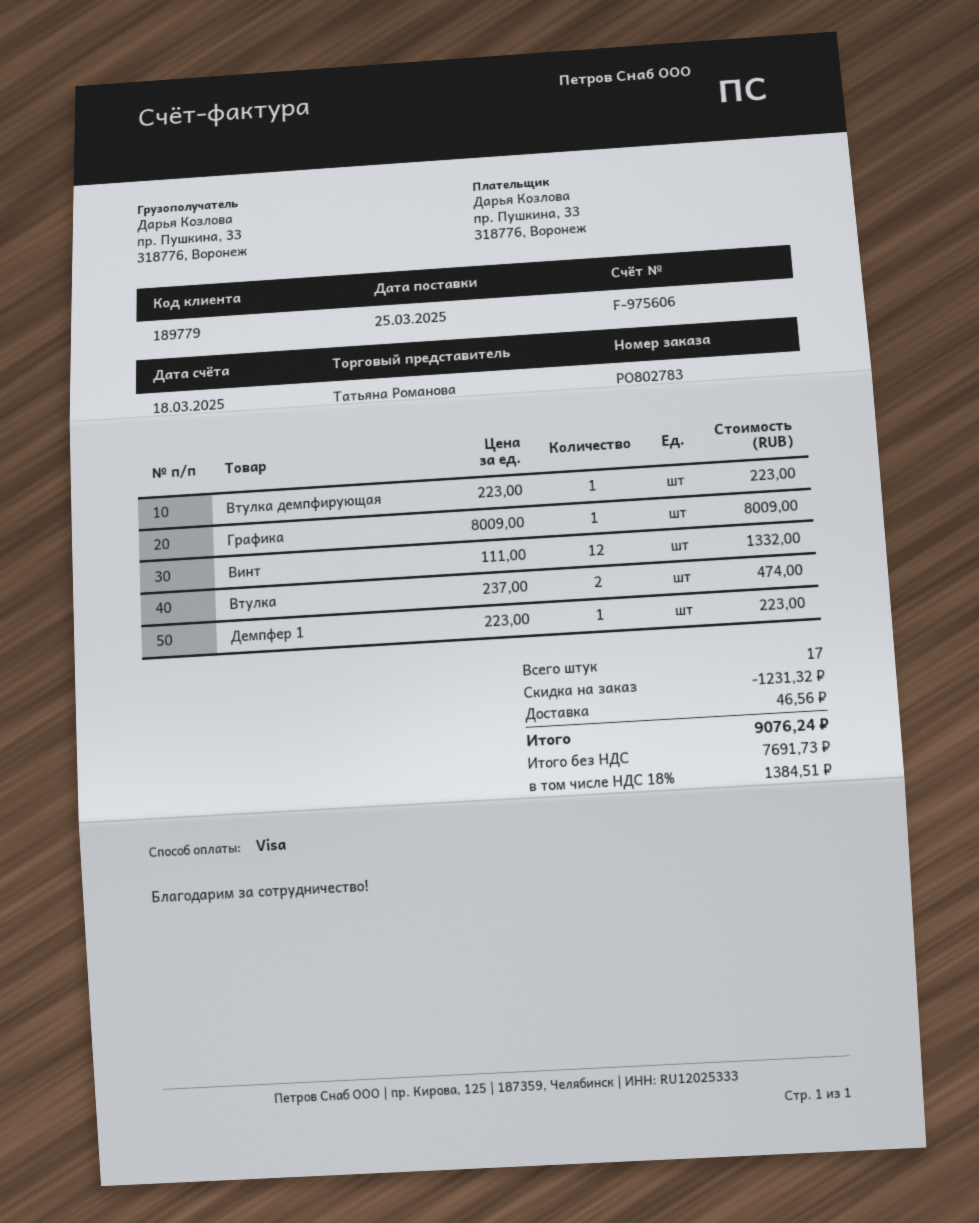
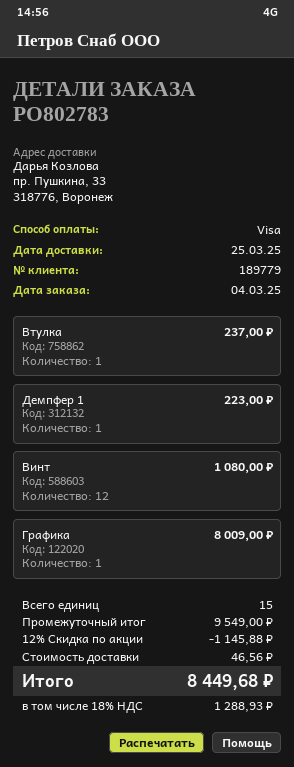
Втулка демпфирующая: 1 for 223.00 -> none
Винт: 12 for 1332.00 -> 12 for 1080.00
Втулка: 2 for 474.00 -> 1 for 237.00
total quantity: 17 -> 15
discount: 1231.32 -> 1145.88
tax: 18% = 1384.51 -> 18% = 1288.93
total: 9076.24 -> 8449.68

